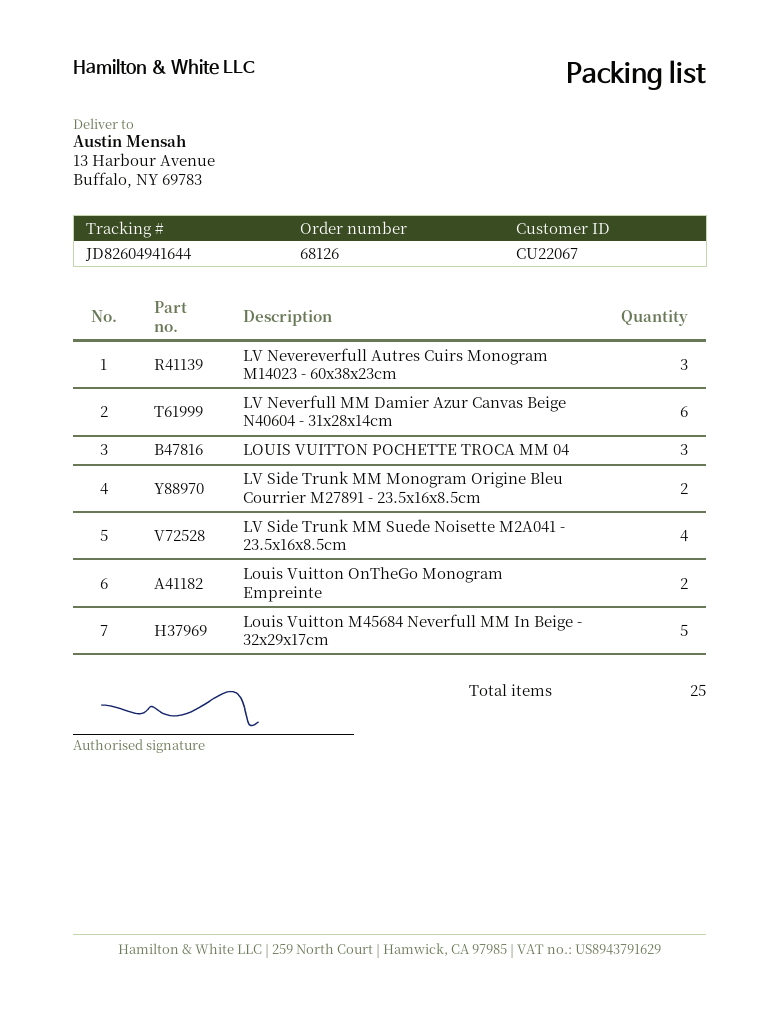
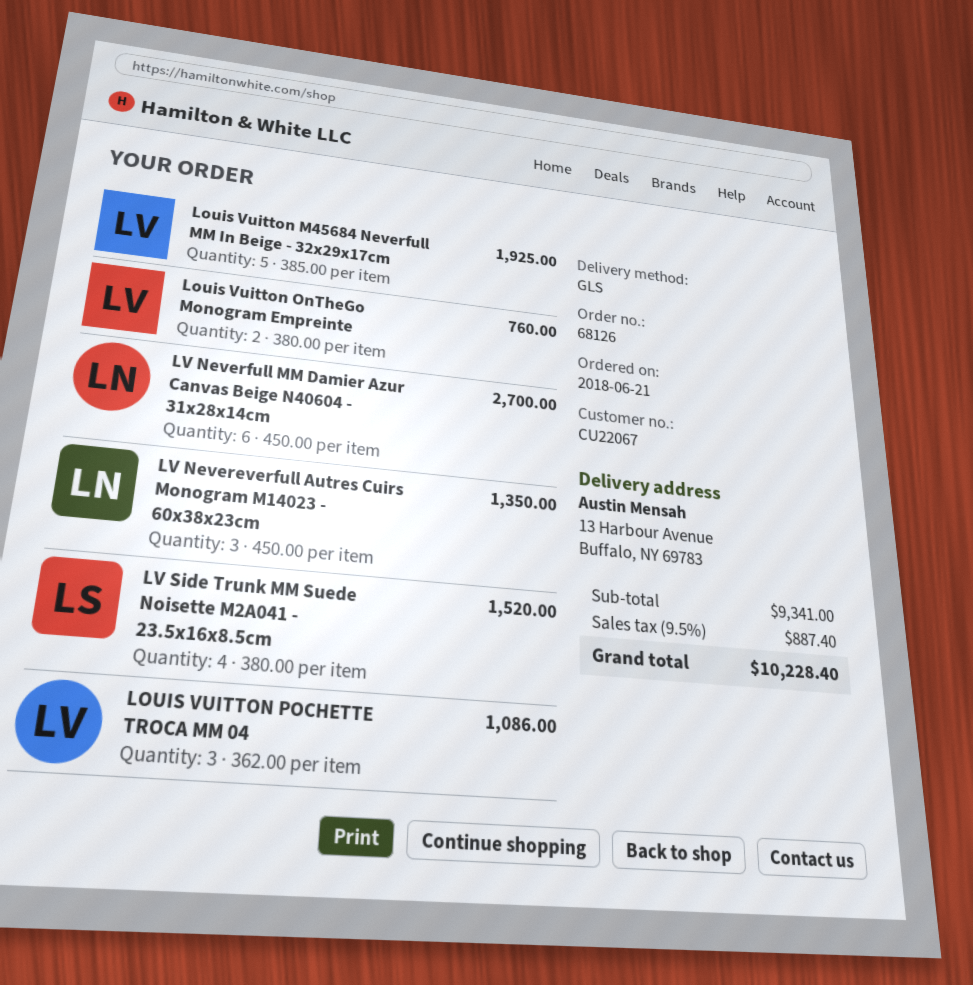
LV Side Trunk MM Monogram Origine Bleu Courrier M27891 - 23.5x16x8.5cm: 2 -> none

